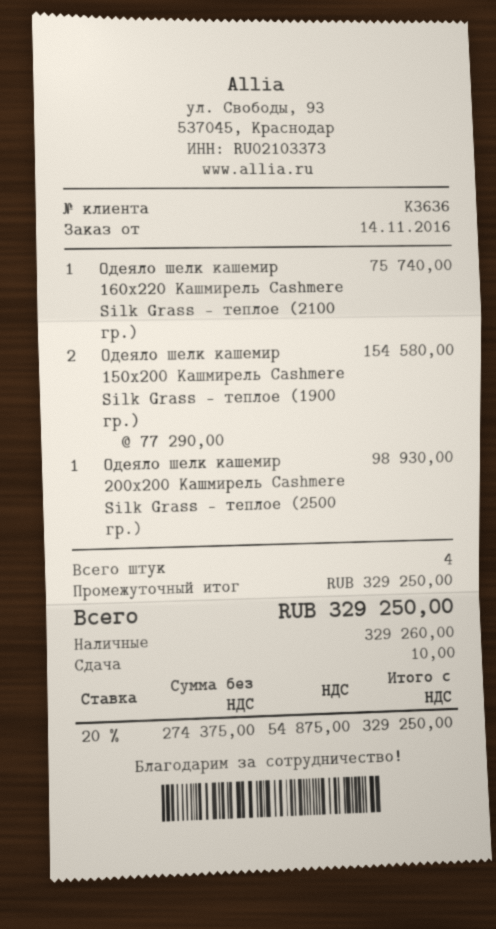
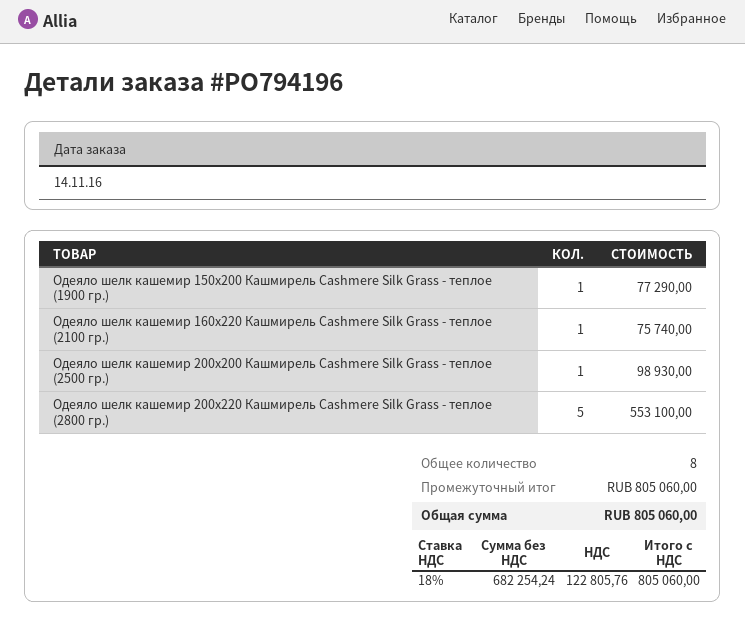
Одеяло шелк кашемир 150х200 Кашмирель Cashmere Silk Grass - теплое (1900 гр.): 2 for 154580.00 -> 1 for 77290.00
Одеяло шелк кашемир 200х220 Кашмирель Cashmere Silk Grass - теплое (2800 гр.): none -> 5 for 553100.00
total quantity: 4 -> 8
subtotal: 329250.00 -> 805060.00
net: 274375.00 -> 682254.24
tax: 20% = 54875.00 -> 18% = 122805.76
total: 329250.00 -> 805060.00

